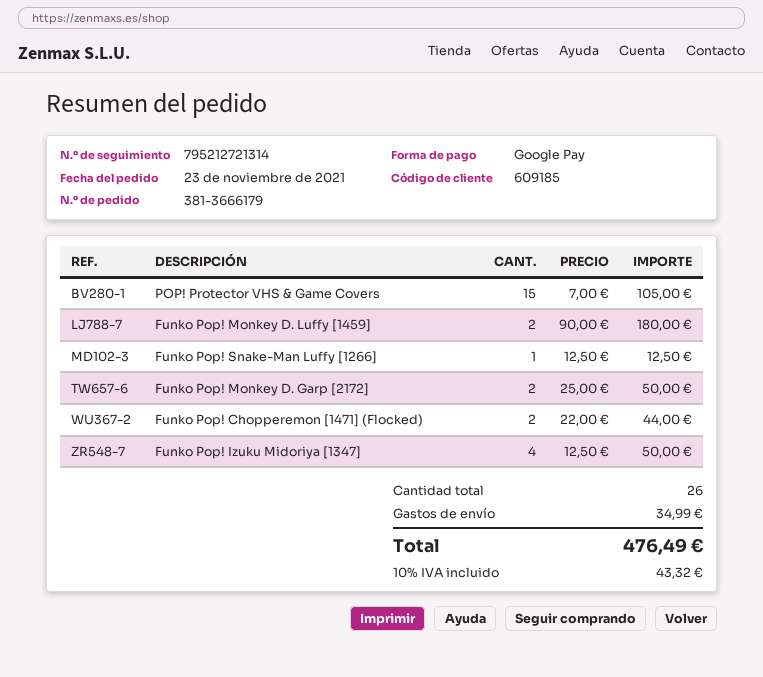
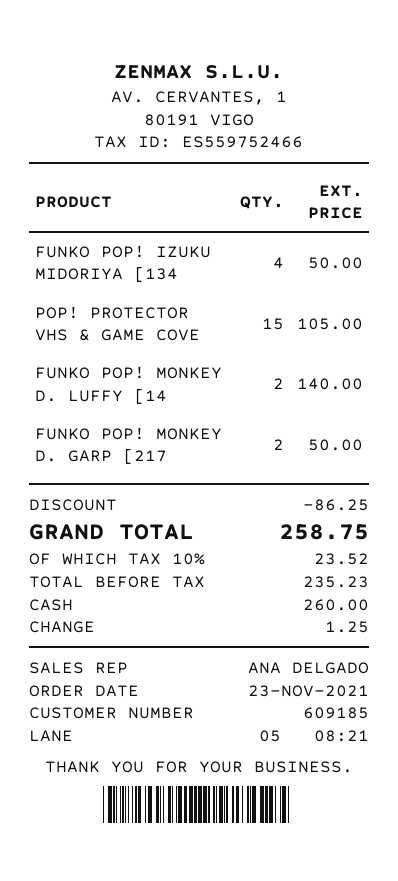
payment method: Google Pay -> cash
Funko Pop! Monkey D. Luffy [1459]: 2 for 180.00 -> 2 for 140.00
Funko Pop! Snake-Man Luffy [1266]: 1 for 12.50 -> none
Funko Pop! Chopperemon [1471] (Flocked): 2 for 44.00 -> none
discount: none -> 86.25
shipping: 34.99 -> none
tax: 10% = 43.32 -> 10% = 23.52
total: 476.49 -> 258.75

